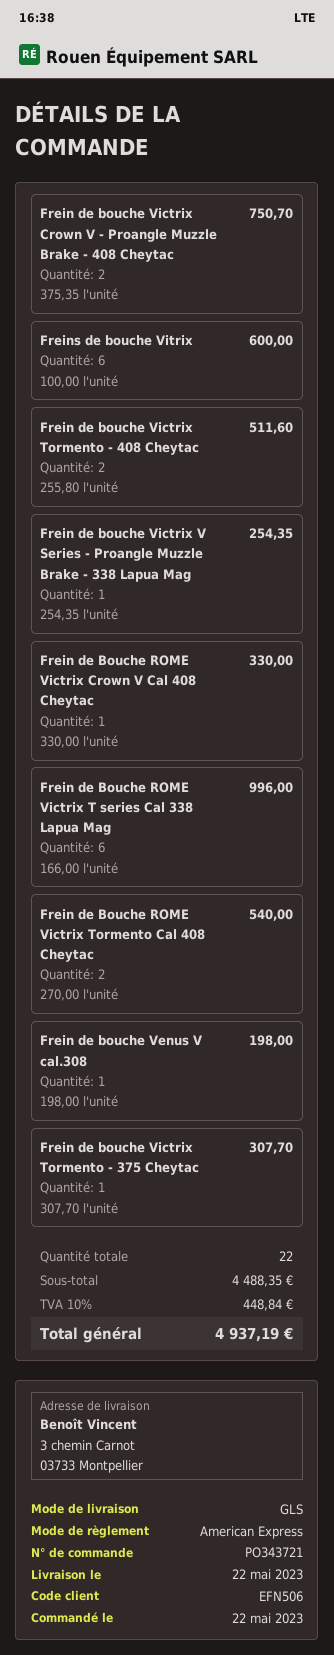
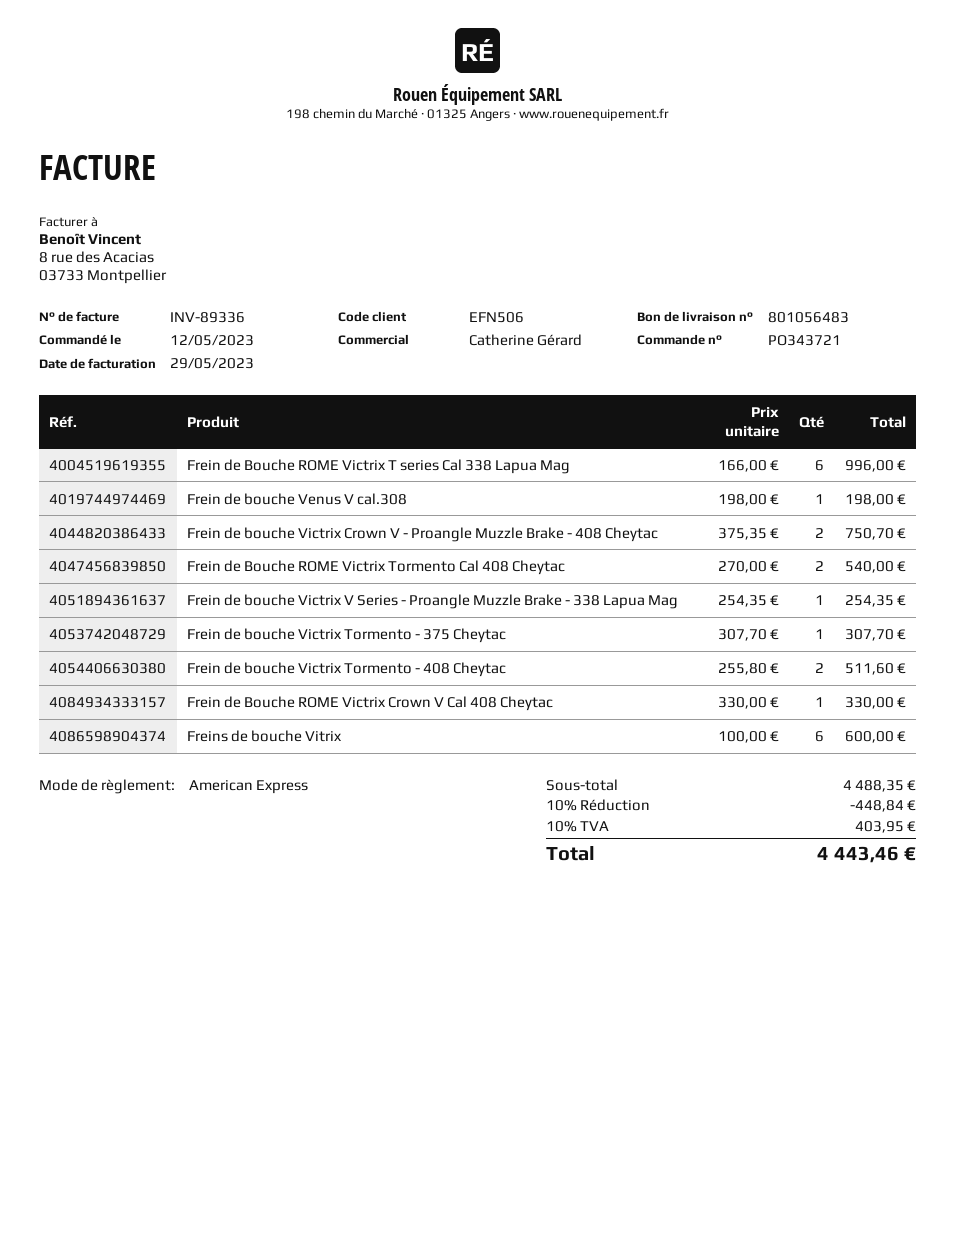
order date: 2023-05-22 -> 2023-05-12
discount: none -> 10% = 448.84
tax: 10% = 448.84 -> 10% = 403.95
total: 4937.19 -> 4443.46

